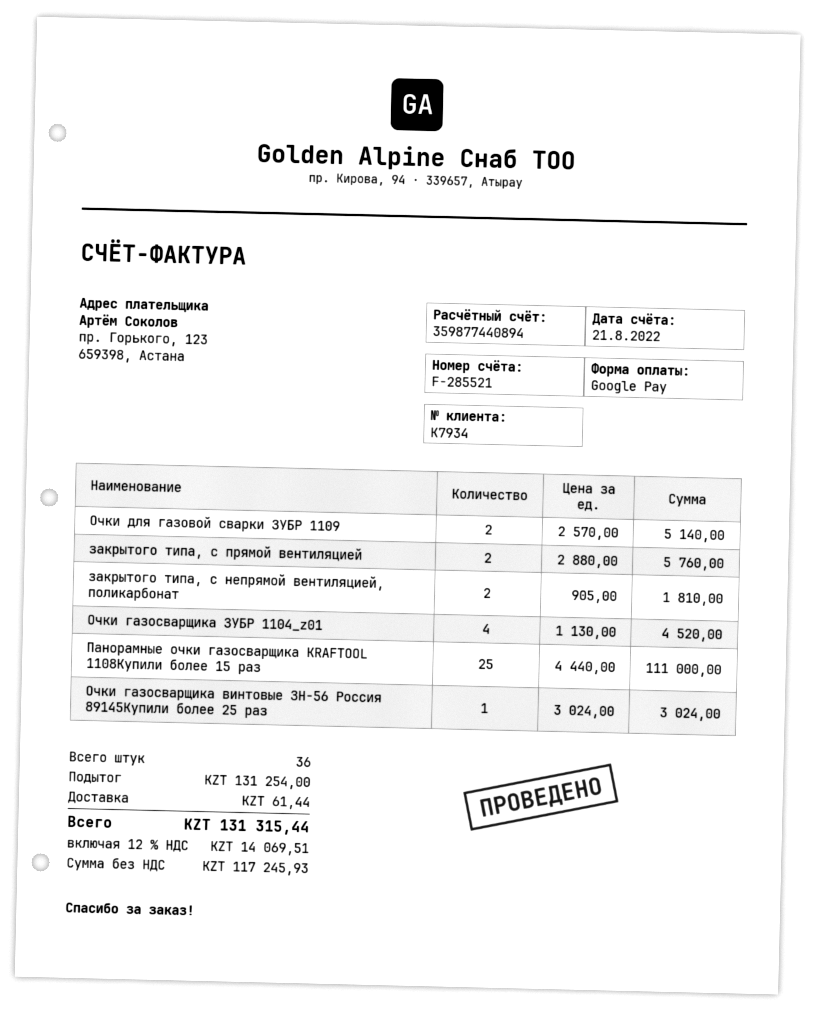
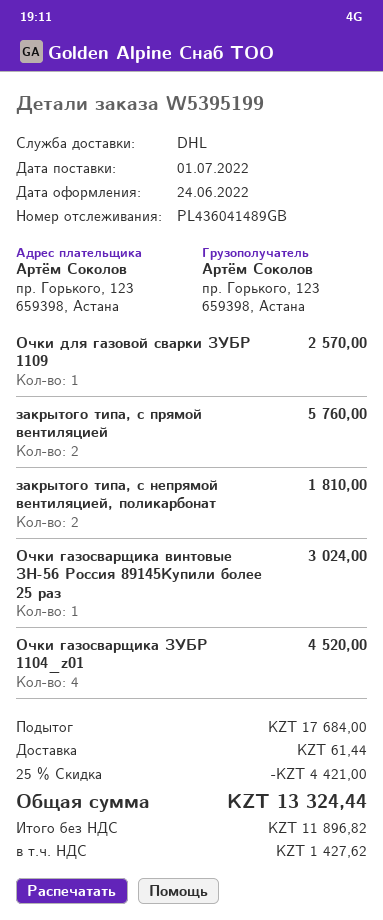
Очки для газовой сварки ЗУБР 1109: 2 for 5140.00 -> 1 for 2570.00
Панорамные очки газосварщика KRAFTOOL 1108Купили более 15 раз: 25 for 111000.00 -> none
subtotal: 131254.00 -> 17684.00
discount: none -> 25% = 4421.00
net: 117245.93 -> 11896.82
tax: 14069.51 -> 1427.62
total: 131315.44 -> 13324.44

